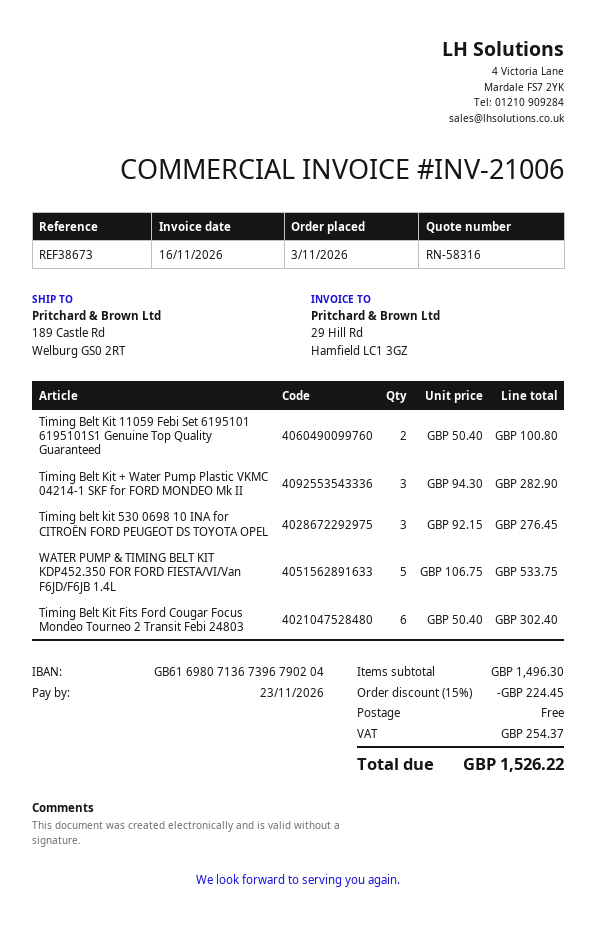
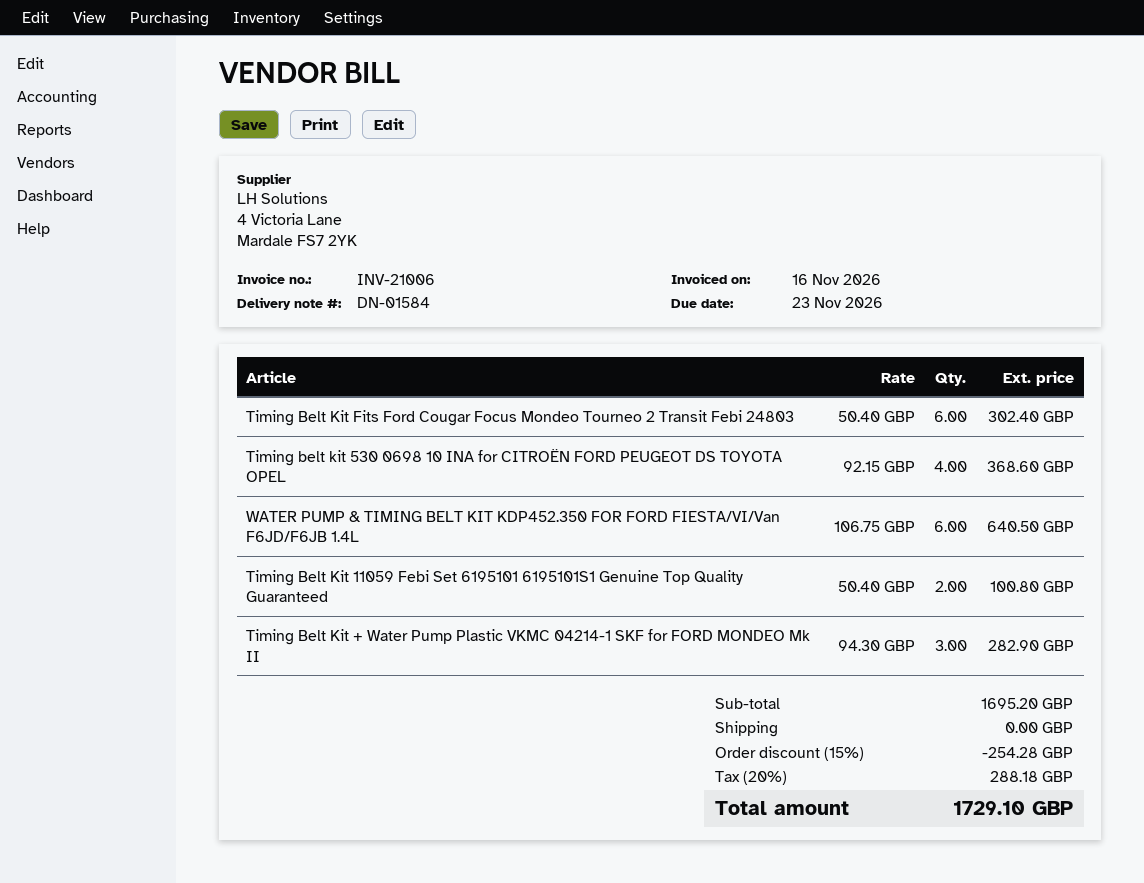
Timing belt kit 530 0698 10 INA for CITROËN FORD PEUGEOT DS TOYOTA OPEL: 3 x 92.15 = 276.45 -> 4 x 92.15 = 368.60
WATER PUMP & TIMING BELT KIT KDP452.350 FOR FORD FIESTA/VI/Van F6JD/F6JB 1.4L: 5 x 106.75 = 533.75 -> 6 x 106.75 = 640.50
subtotal: 1496.30 -> 1695.20
discount: 15% = 224.45 -> 15% = 254.28
tax: 254.37 -> 288.18
total: 1526.22 -> 1729.10

